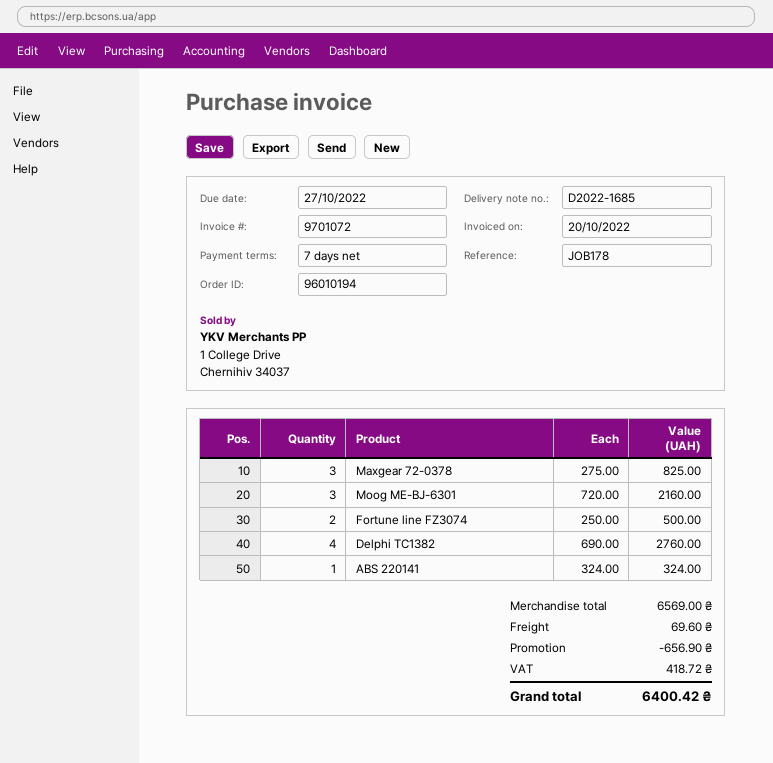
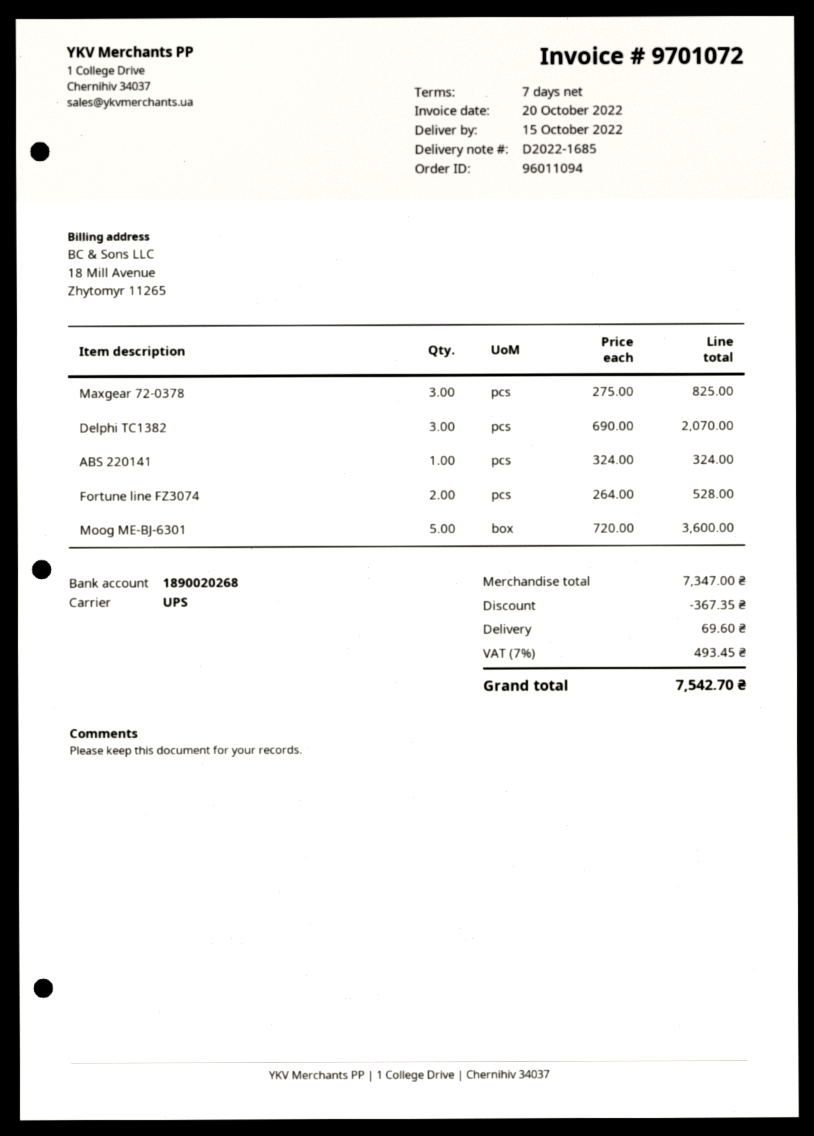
order number: 96010194 -> 96011094
Moog ME-BJ-6301: 3 x 720.00 = 2160.00 -> 5 x 720.00 = 3600.00
Fortune line FZ3074: 2 x 250.00 = 500.00 -> 2 x 264.00 = 528.00
Delphi TC1382: 4 x 690.00 = 2760.00 -> 3 x 690.00 = 2070.00
subtotal: 6569.00 -> 7347.00
discount: 656.90 -> 367.35
tax: 418.72 -> 493.45
total: 6400.42 -> 7542.70

